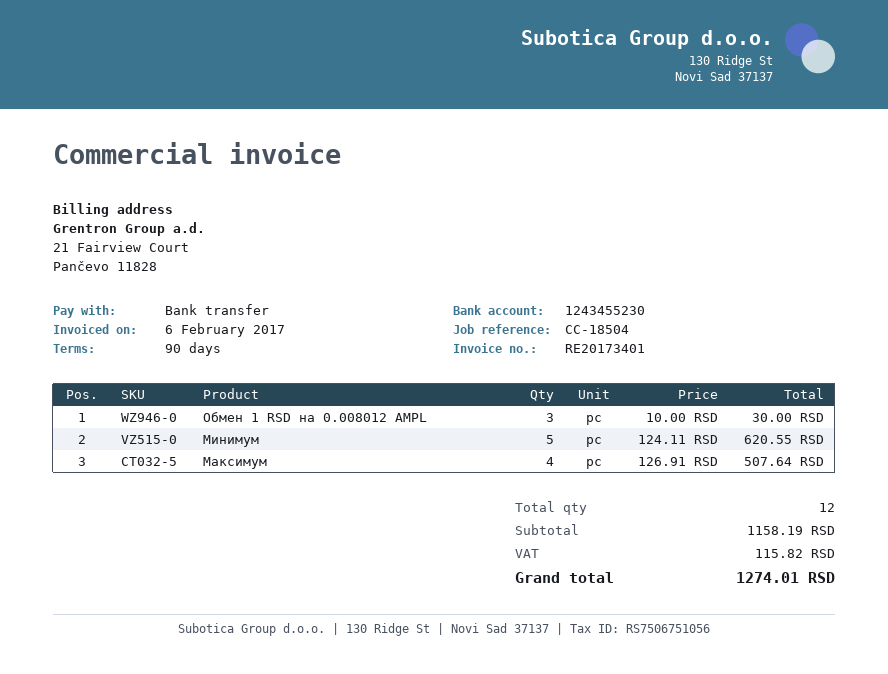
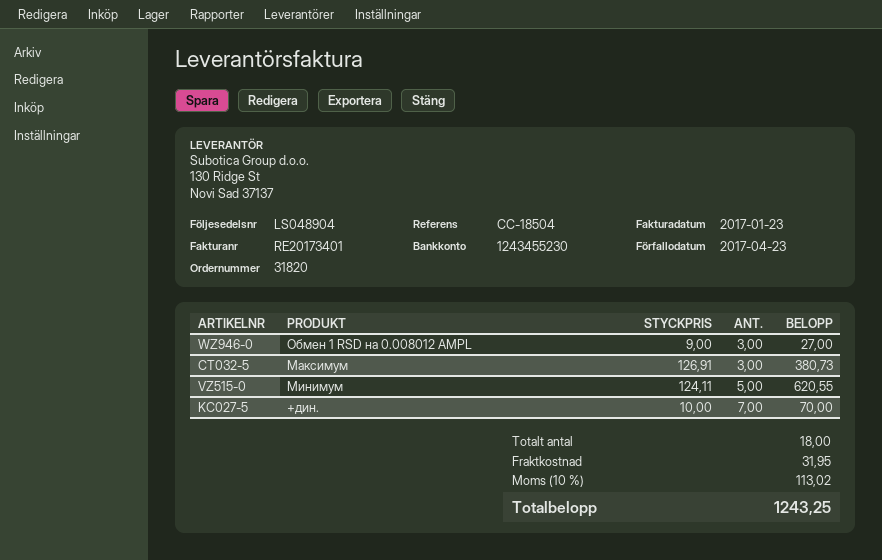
invoice date: 2017-02-06 -> 2017-01-23
Обмен 1 RSD на 0.008012 AMPL: 3 x 10.00 = 30.00 -> 3 x 9.00 = 27.00
Максимум: 4 x 126.91 = 507.64 -> 3 x 126.91 = 380.73
+дин.: none -> 7 x 10.00 = 70.00
total quantity: 12 -> 18
shipping: none -> 31.95
tax: 115.82 -> 113.02
total: 1274.01 -> 1243.25

